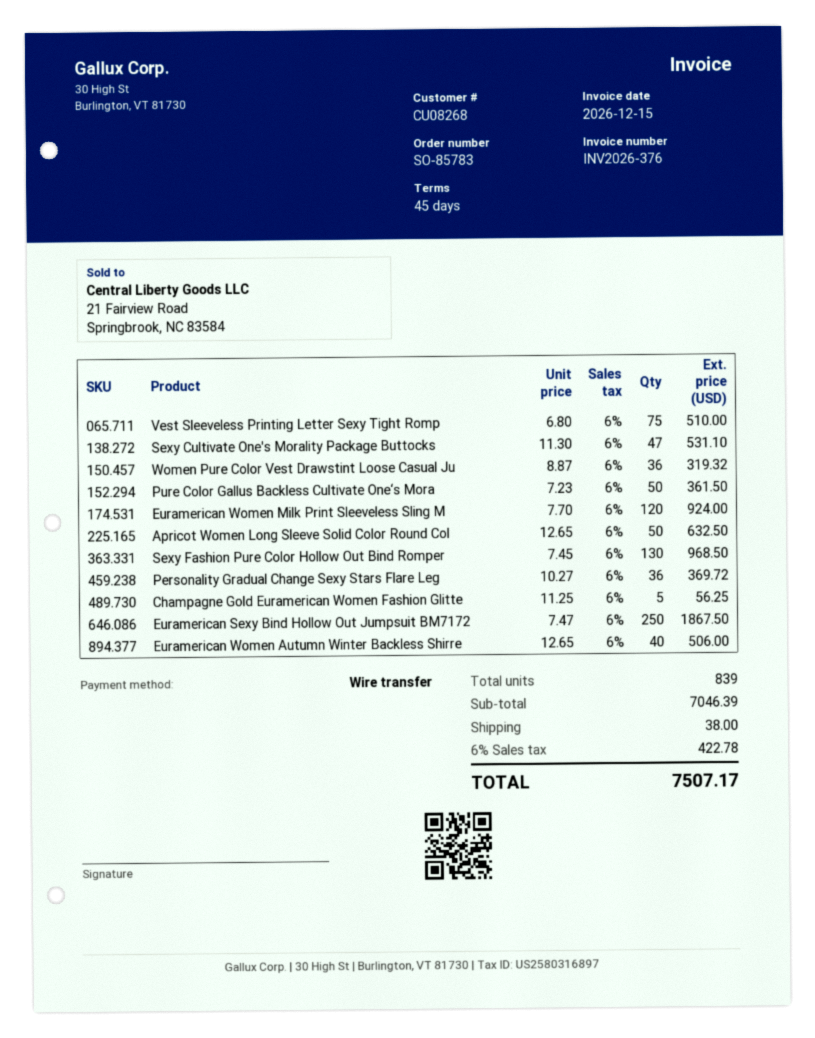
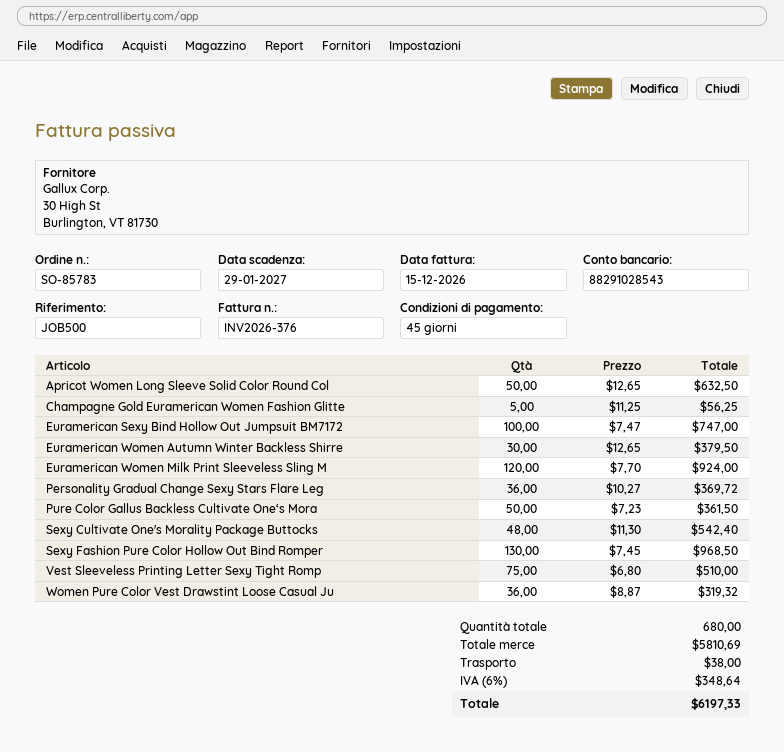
Sexy Cultivate One's Morality Package Buttocks: 47 x 11.30 = 531.10 -> 48 x 11.30 = 542.40
Euramerican Sexy Bind Hollow Out Jumpsuit BM7172: 250 x 7.47 = 1867.50 -> 100 x 7.47 = 747.00
Euramerican Women Autumn Winter Backless Shirre: 40 x 12.65 = 506.00 -> 30 x 12.65 = 379.50
total quantity: 839 -> 680
subtotal: 7046.39 -> 5810.69
tax: 6% = 422.78 -> 6% = 348.64
total: 7507.17 -> 6197.33

